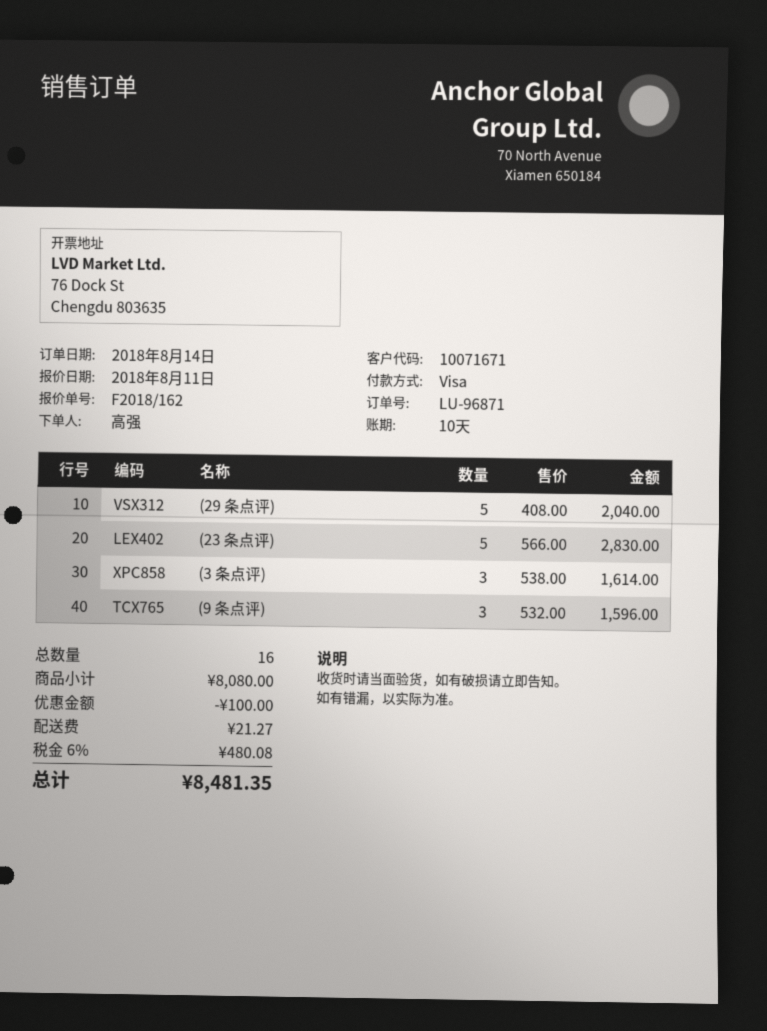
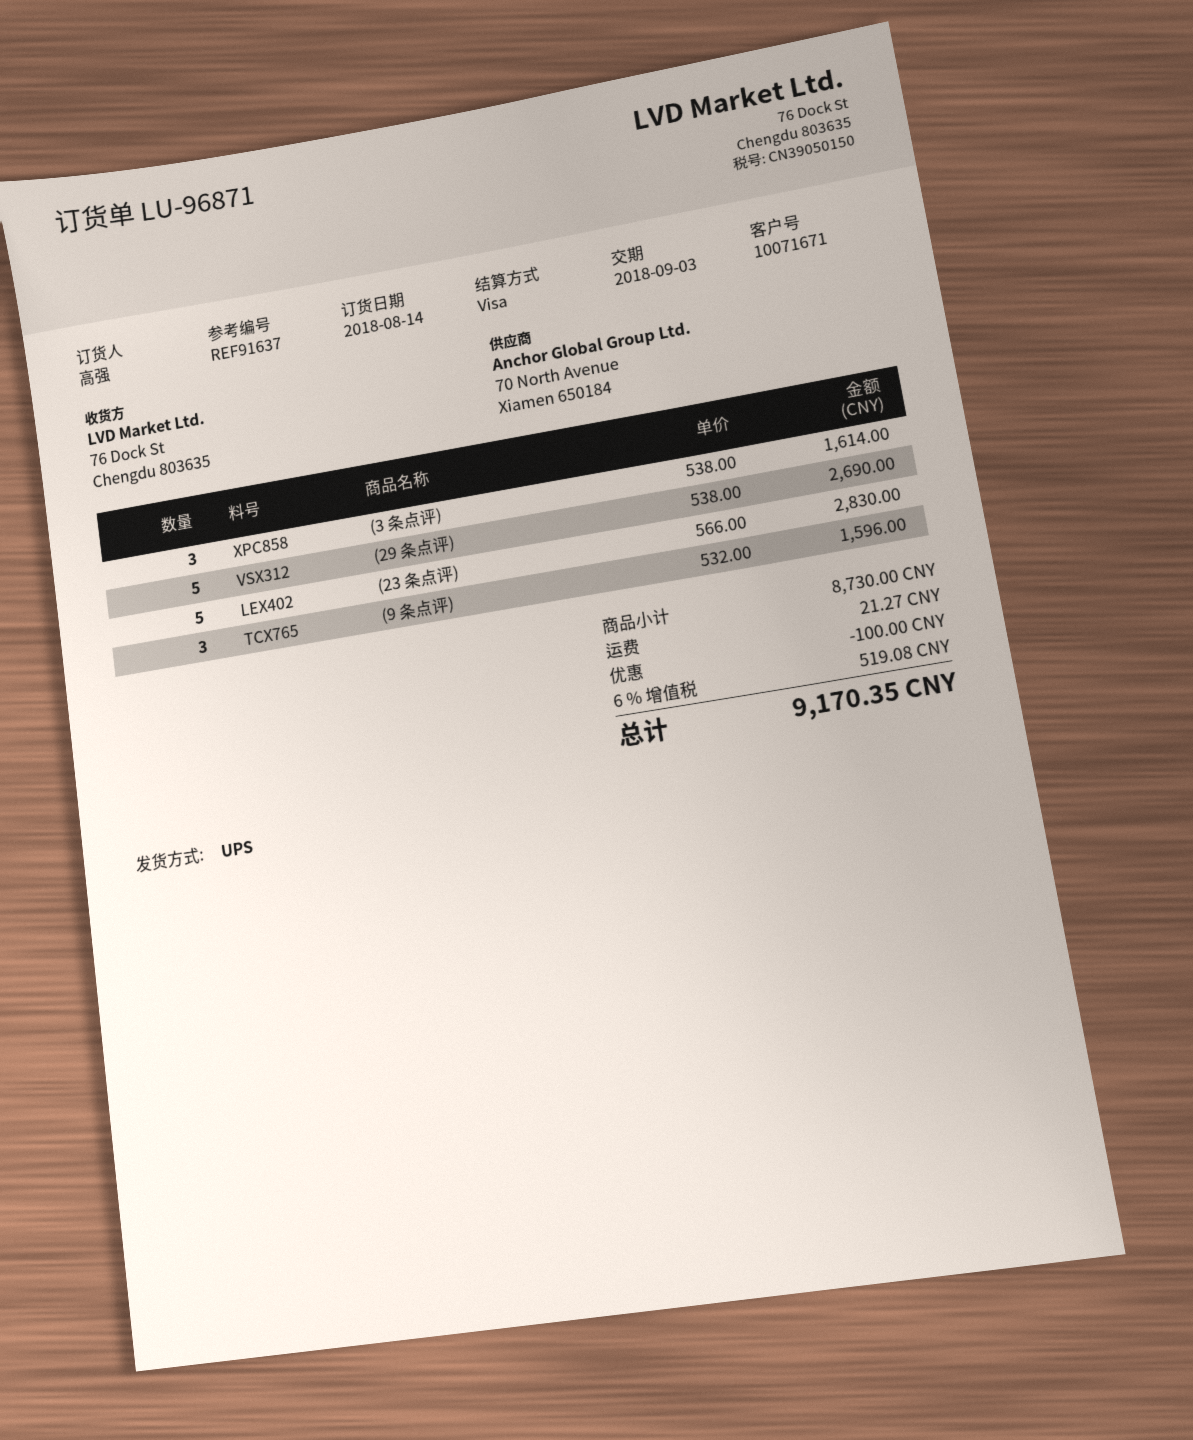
(29 条点评): 5 x 408.00 = 2040.00 -> 5 x 538.00 = 2690.00
subtotal: 8080.00 -> 8730.00
tax: 6% = 480.08 -> 6% = 519.08
total: 8481.35 -> 9170.35

